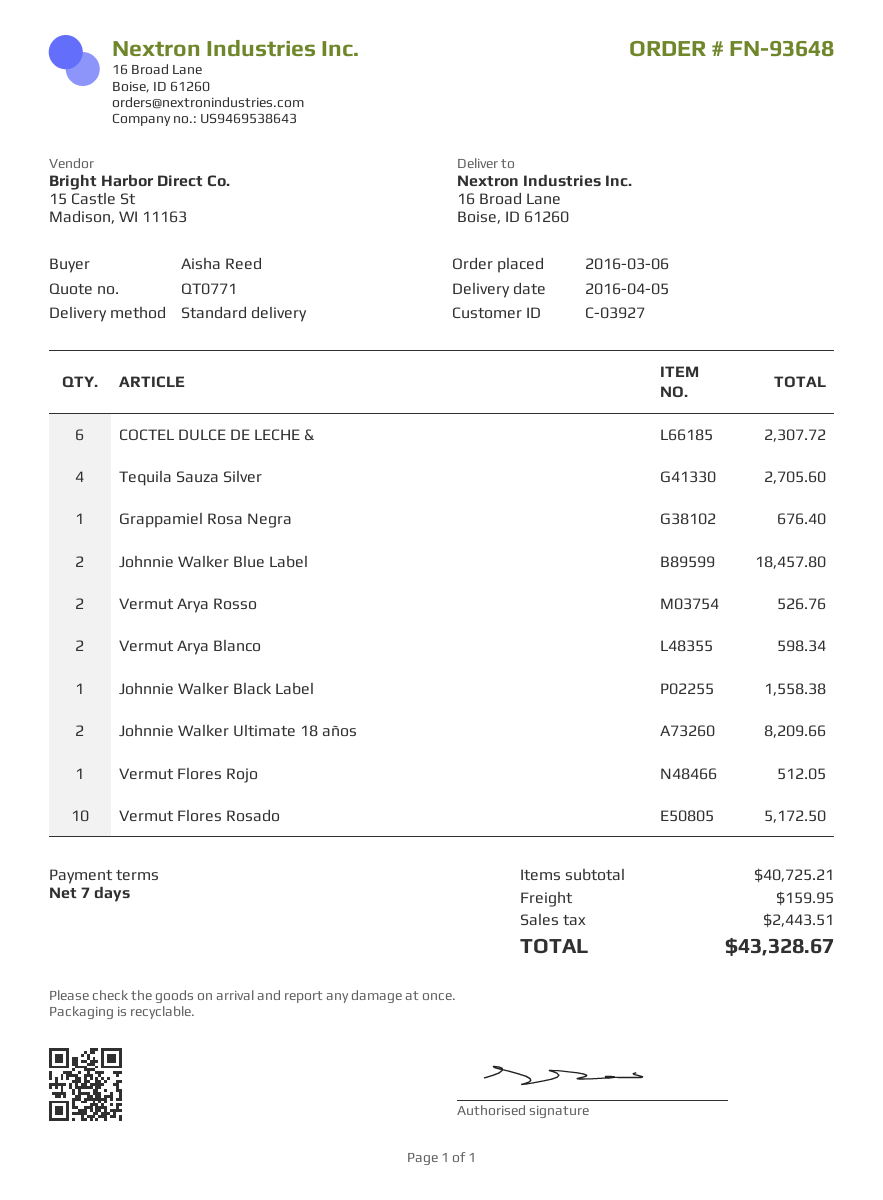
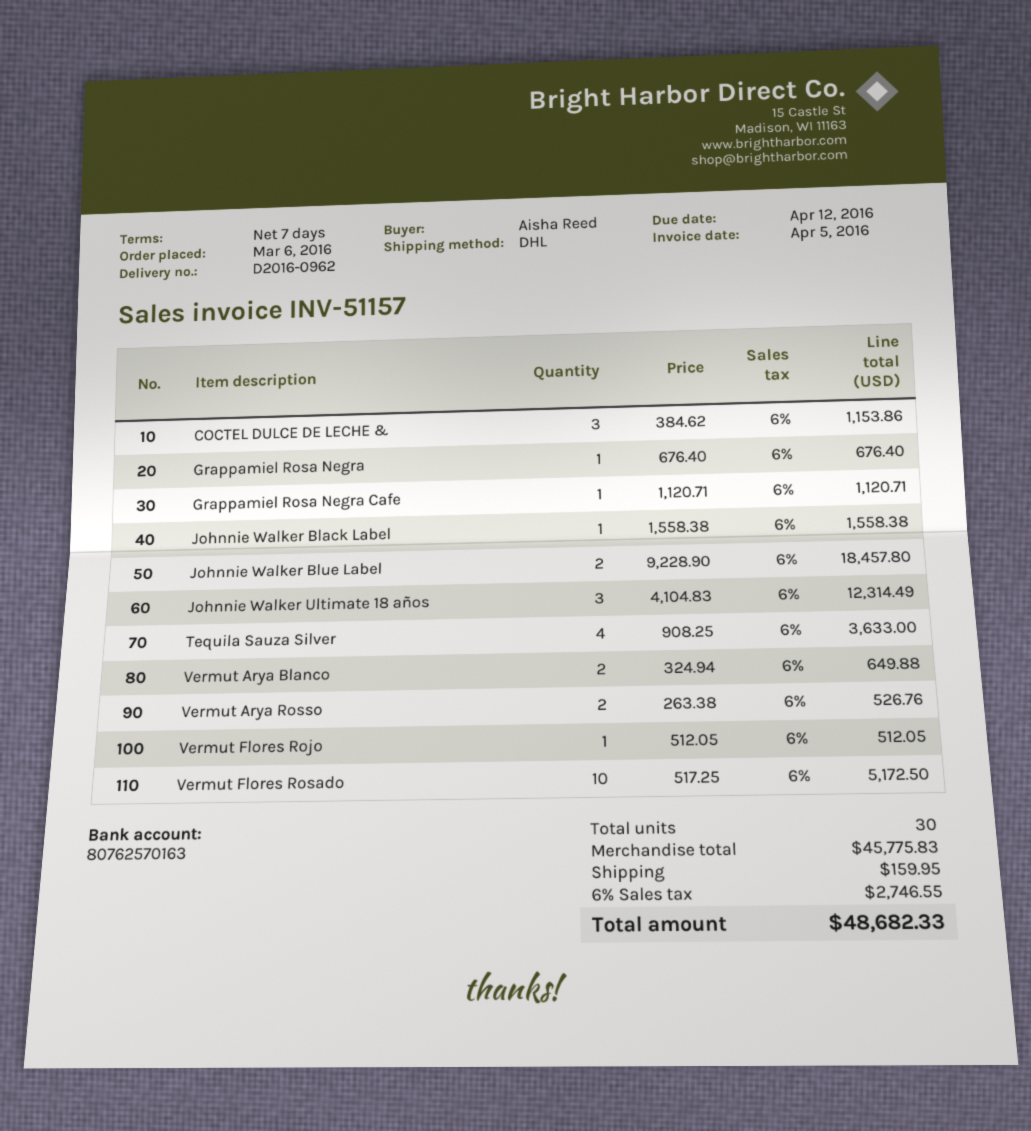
shipping method: standard -> DHL
COCTEL DULCE DE LECHE &: 6 for 2307.72 -> 3 for 1153.86
Tequila Sauza Silver: 4 for 2705.60 -> 4 for 3633.00
Vermut Arya Blanco: 2 for 598.34 -> 2 for 649.88
Johnnie Walker Ultimate 18 años: 2 for 8209.66 -> 3 for 12314.49
Grappamiel Rosa Negra Cafe: none -> 1 for 1120.71
subtotal: 40725.21 -> 45775.83
tax: 2443.51 -> 2746.55
total: 43328.67 -> 48682.33

